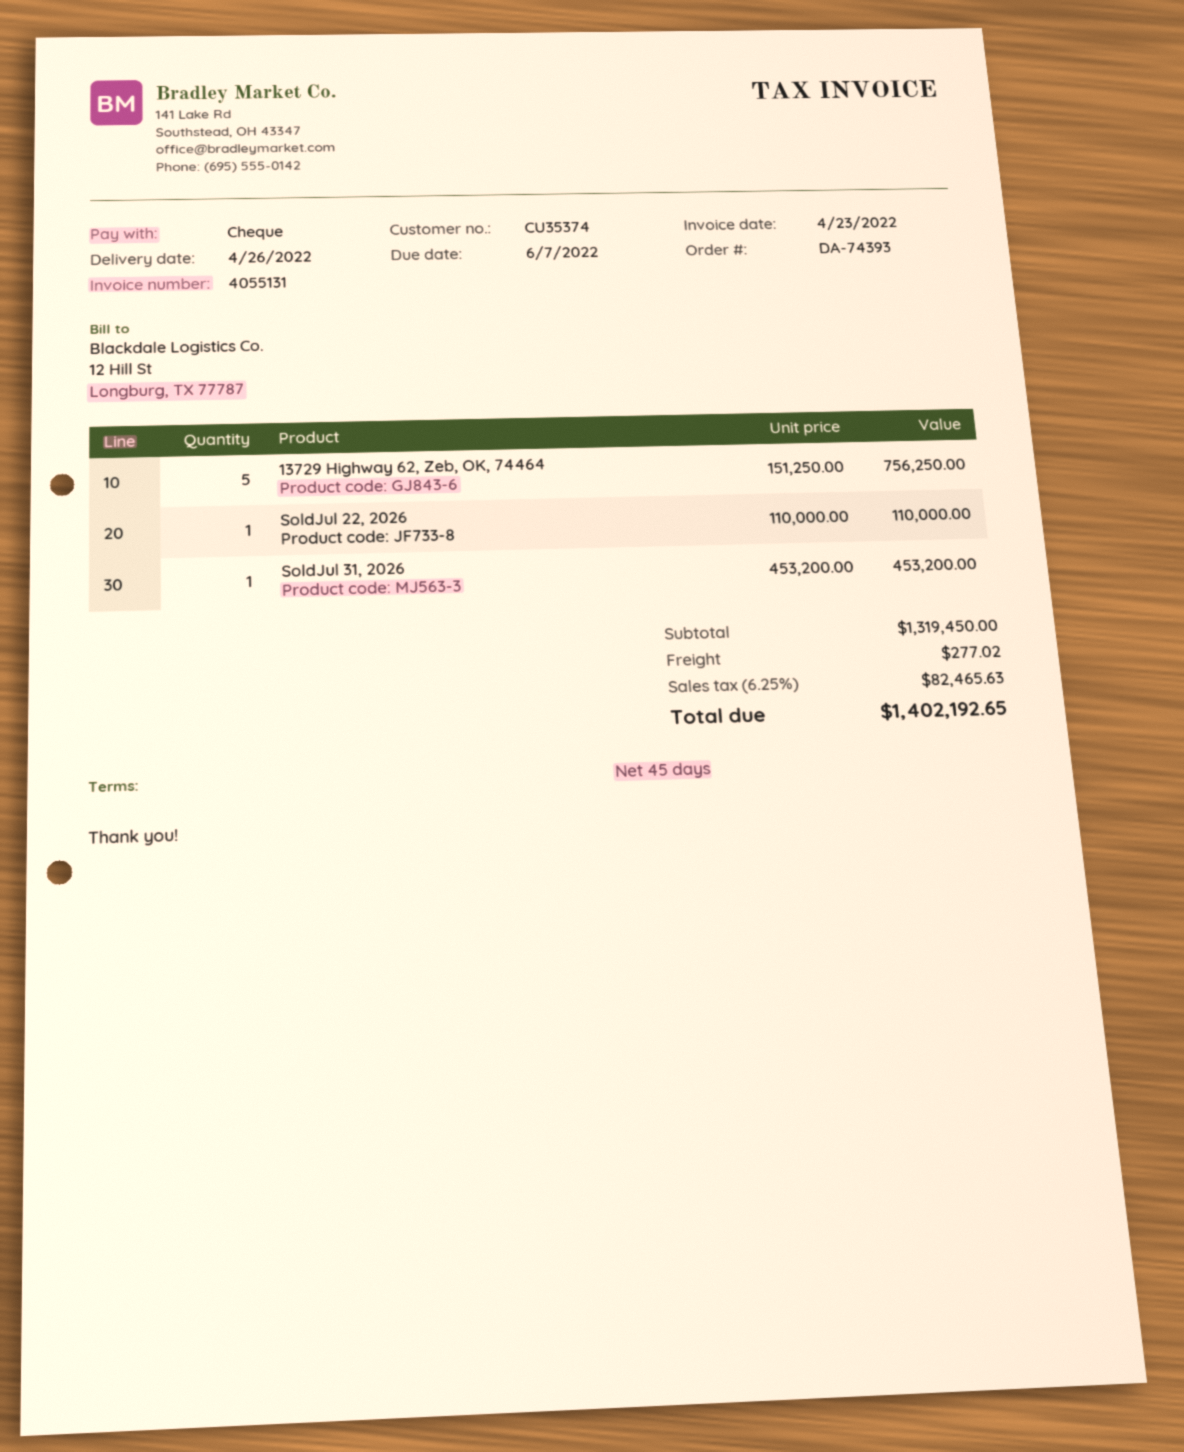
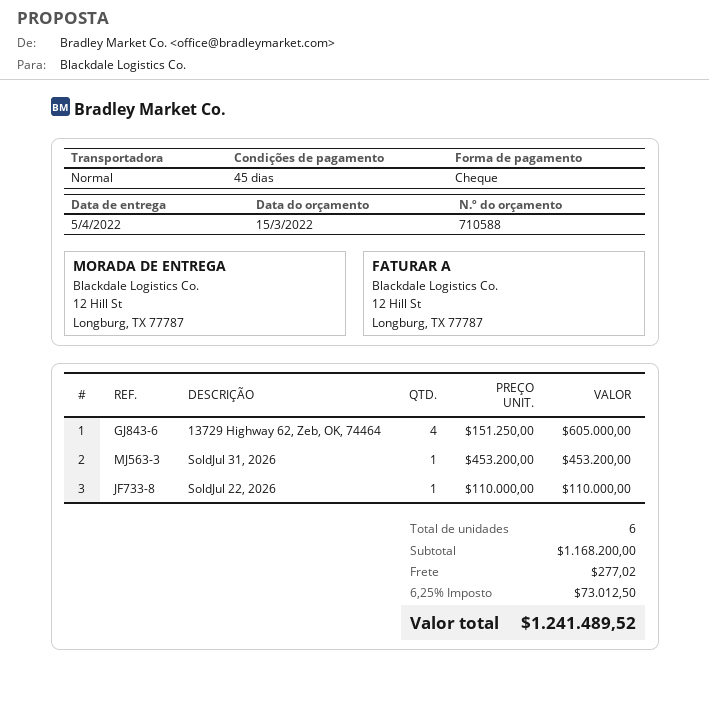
delivery date: 2022-04-26 -> 2022-04-05
13729 Highway 62, Zeb, OK, 74464: 5 x 151250.00 = 756250.00 -> 4 x 151250.00 = 605000.00
subtotal: 1319450.00 -> 1168200.00
tax: 6.25% = 82465.63 -> 6.25% = 73012.50
total: 1402192.65 -> 1241489.52

